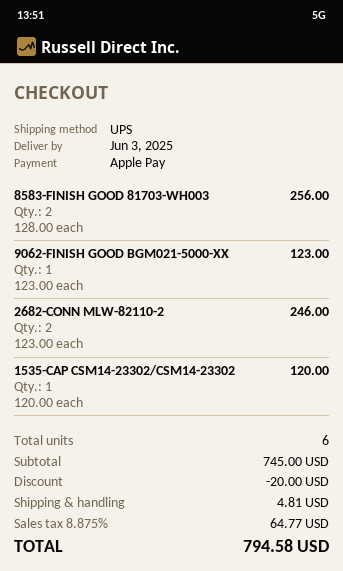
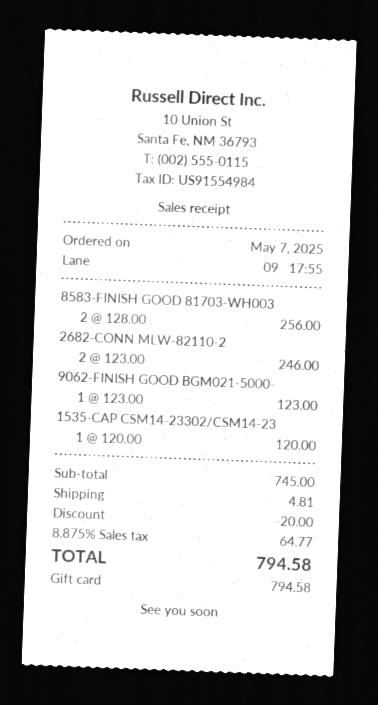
payment method: Apple Pay -> gift card

